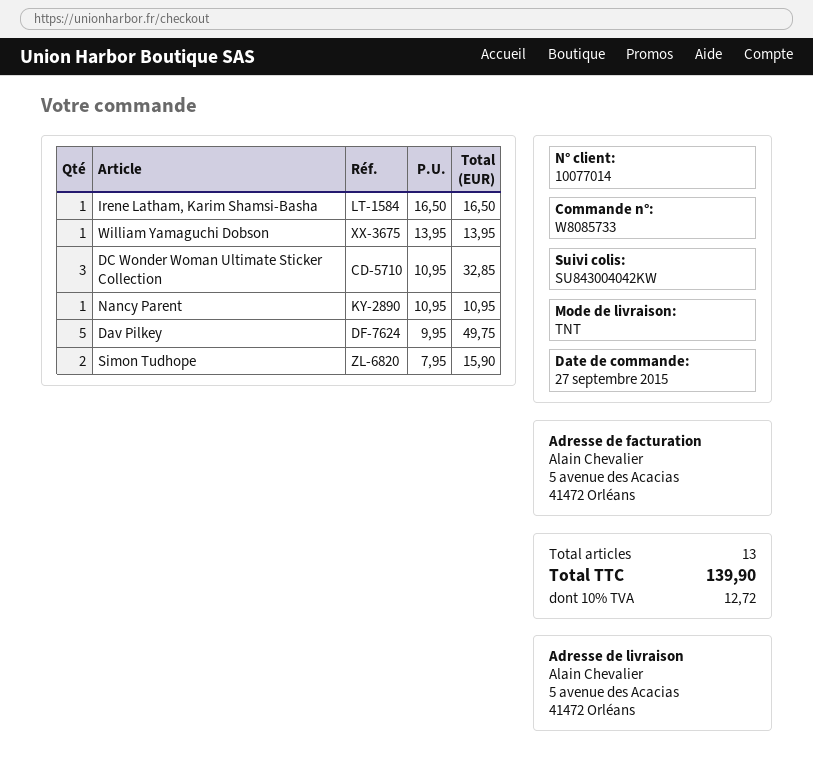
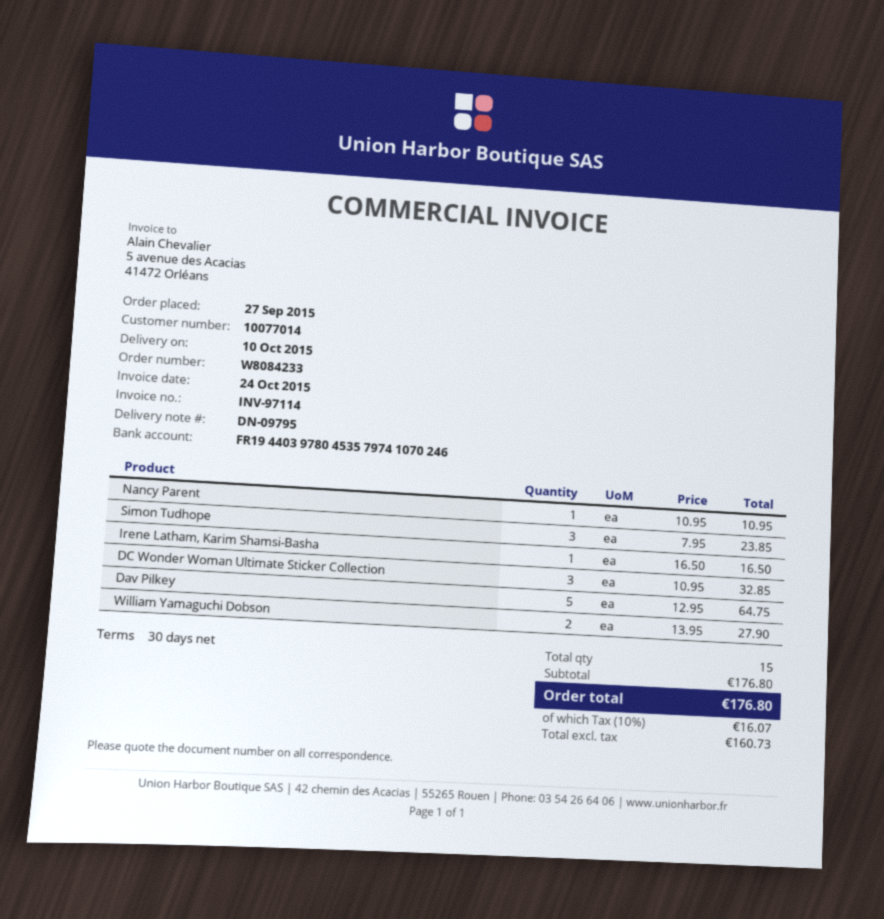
order number: W8085733 -> W8084233
William Yamaguchi Dobson: 1 x 13.95 = 13.95 -> 2 x 13.95 = 27.90
Dav Pilkey: 5 x 9.95 = 49.75 -> 5 x 12.95 = 64.75
Simon Tudhope: 2 x 7.95 = 15.90 -> 3 x 7.95 = 23.85
total quantity: 13 -> 15
tax: 10% = 12.72 -> 10% = 16.07
total: 139.90 -> 176.80

